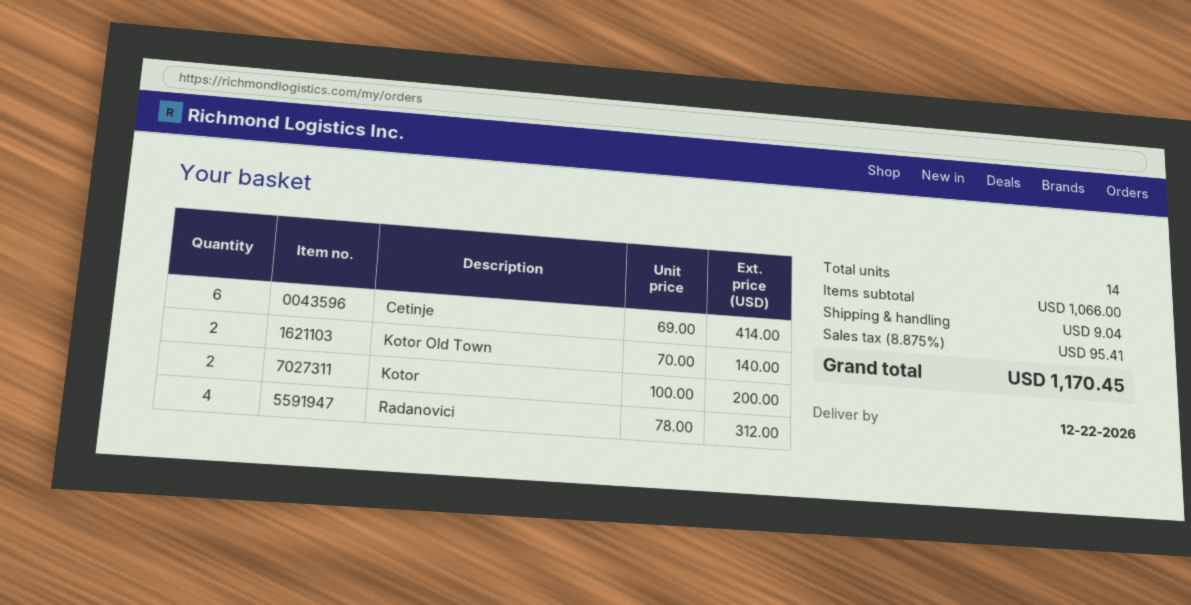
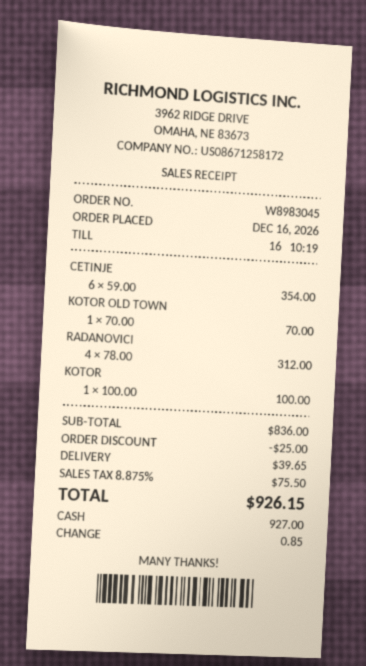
Cetinje: 6 x 69.00 = 414.00 -> 6 x 59.00 = 354.00
Kotor Old Town: 2 x 70.00 = 140.00 -> 1 x 70.00 = 70.00
Kotor: 2 x 100.00 = 200.00 -> 1 x 100.00 = 100.00
subtotal: 1066.00 -> 836.00
discount: none -> 25.00
shipping: 9.04 -> 39.65
tax: 8.875% = 95.41 -> 8.875% = 75.50
total: 1170.45 -> 926.15

